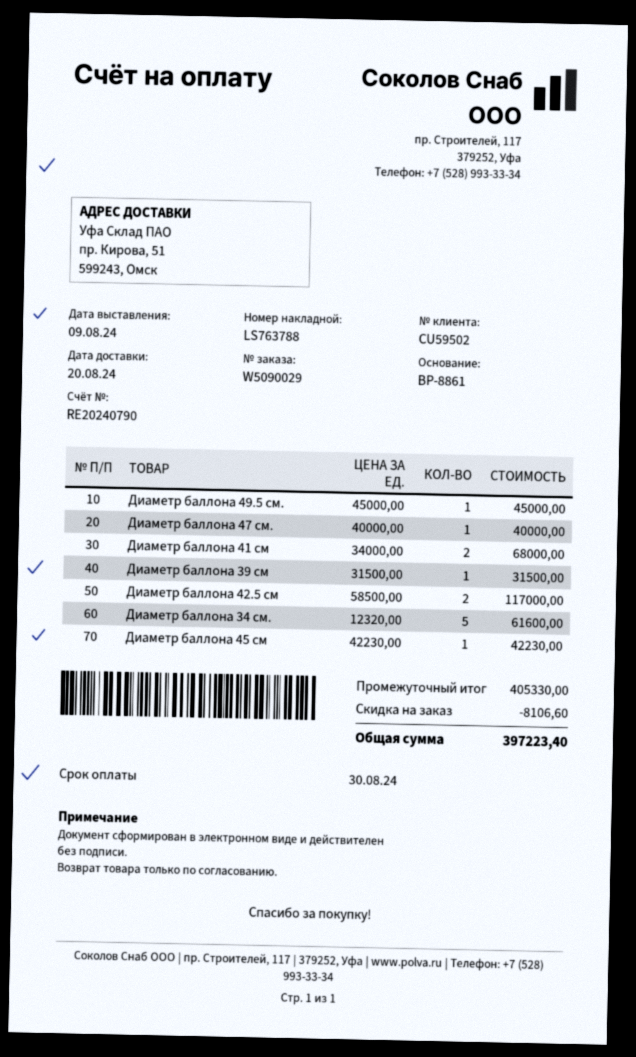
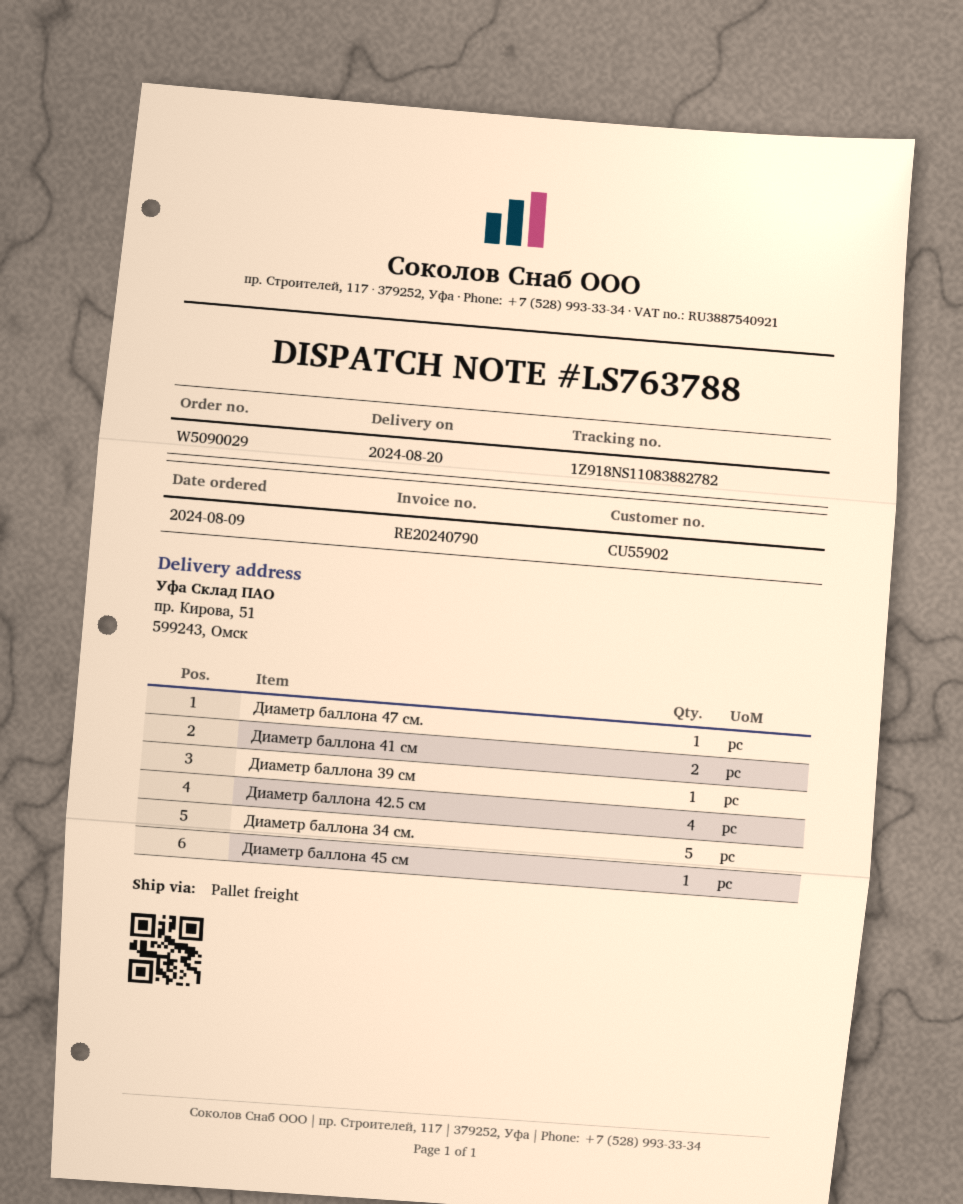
customer number: CU59502 -> CU55902
Диаметр баллона 49.5 см.: 1 -> none
Диаметр баллона 42.5 см: 2 -> 4

